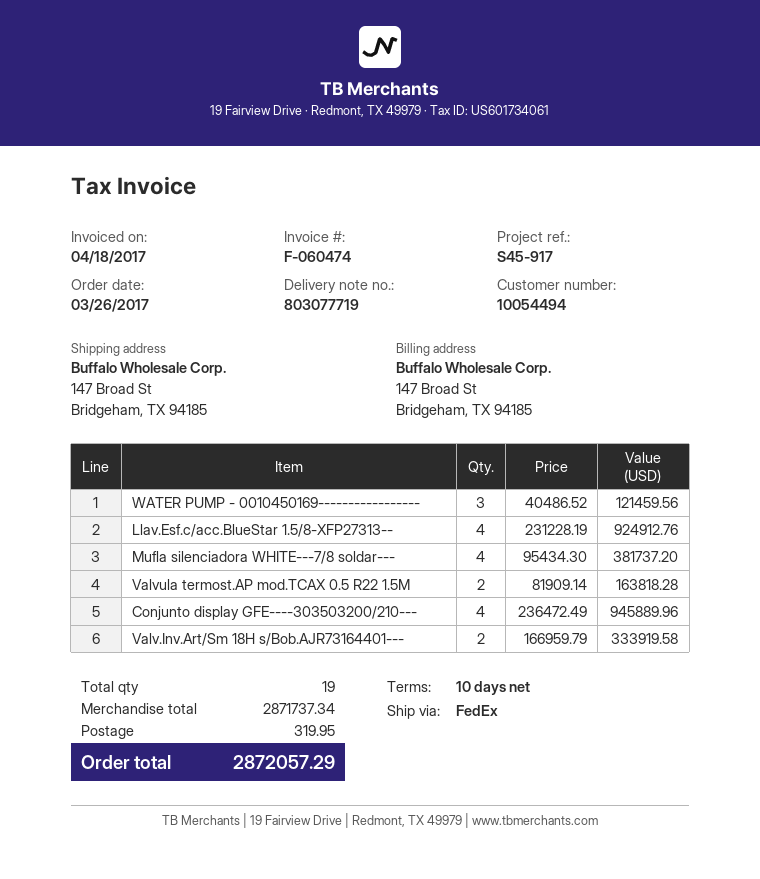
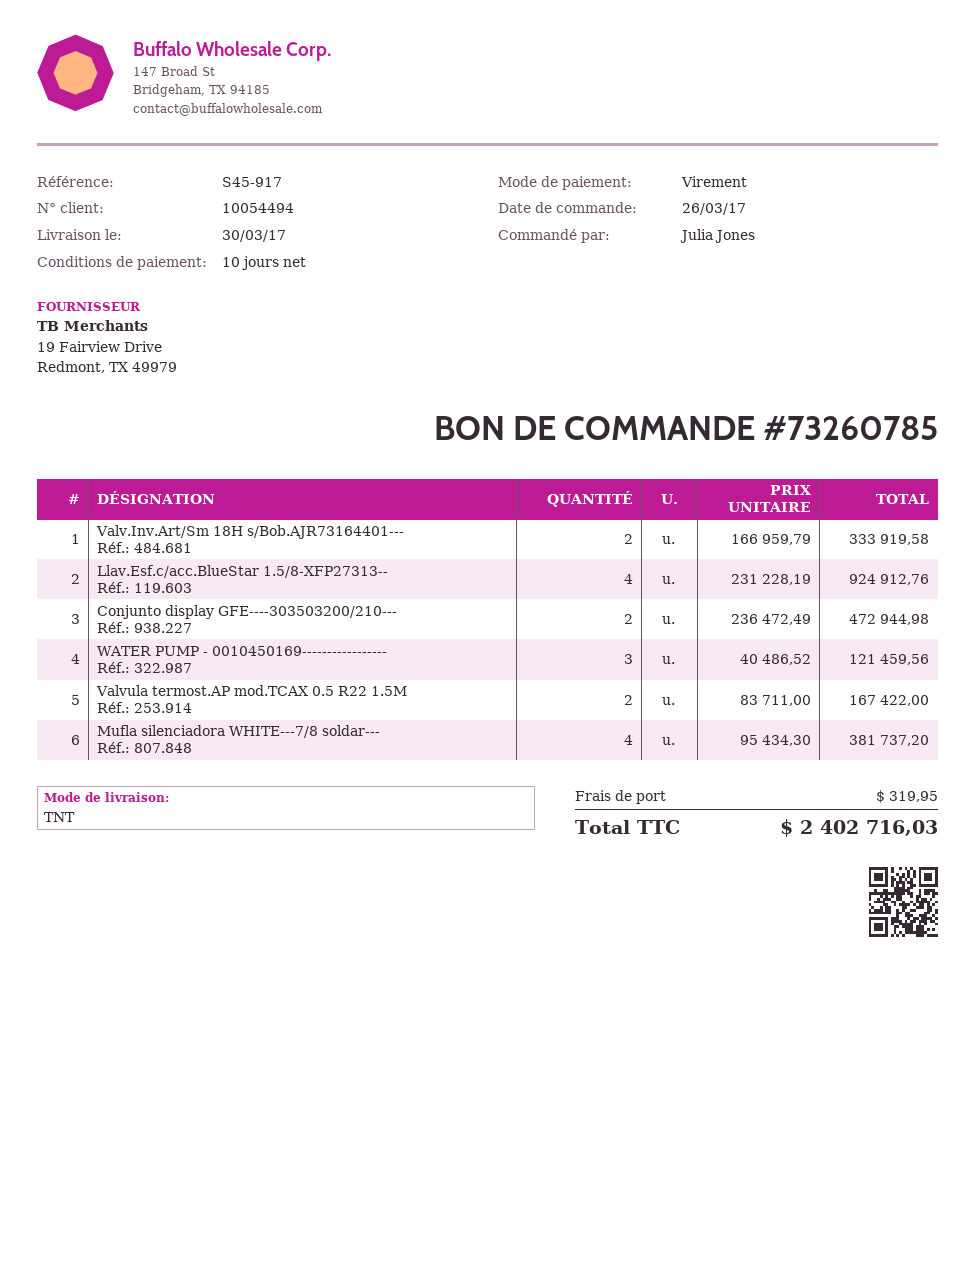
shipping method: FedEx -> TNT
Valvula termost.AP mod.TCAX 0.5 R22 1.5M: 2 x 81909.14 = 163818.28 -> 2 x 83711.00 = 167422.00
Conjunto display GFE----303503200/210---: 4 x 236472.49 = 945889.96 -> 2 x 236472.49 = 472944.98
total: 2872057.29 -> 2402716.03

